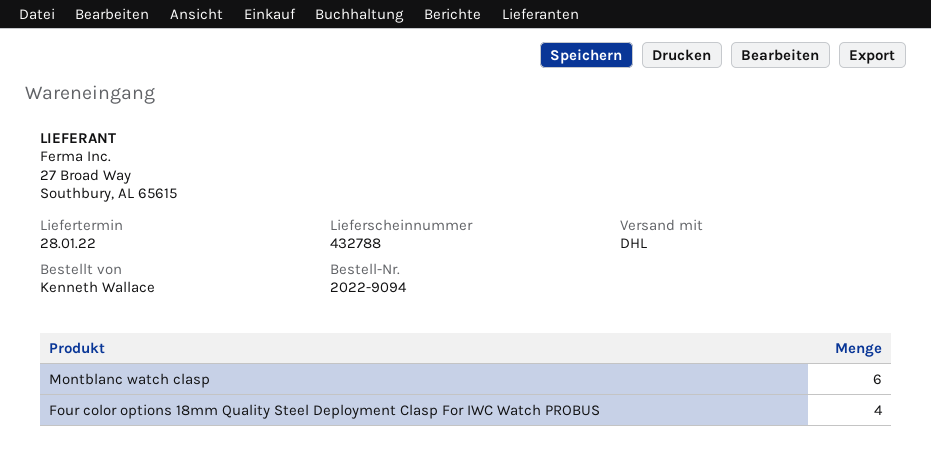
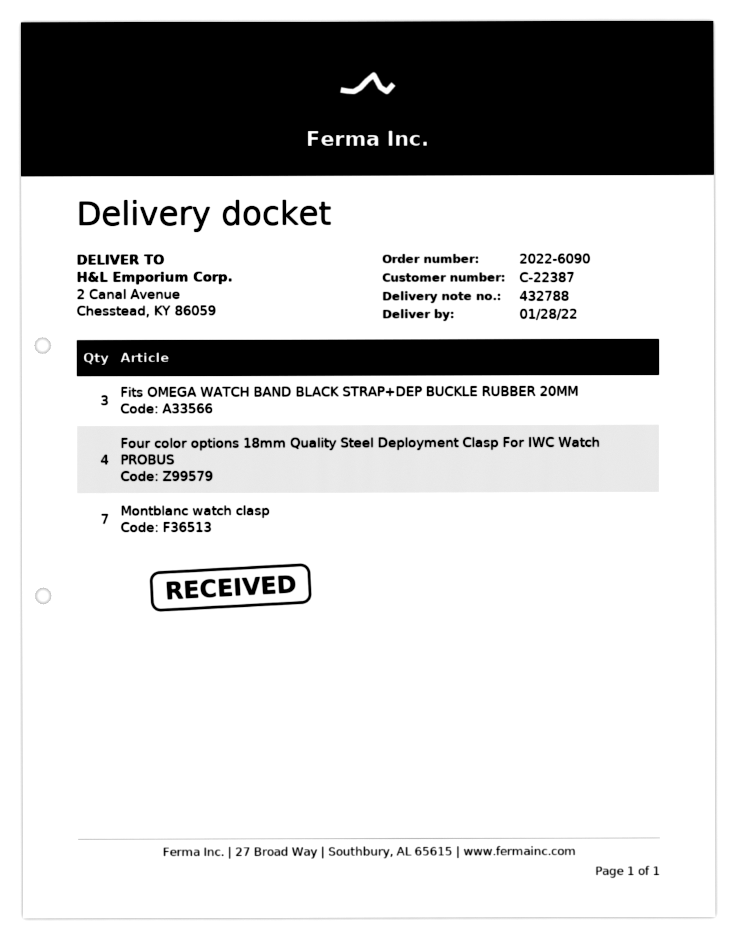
order number: 2022-9094 -> 2022-6090
Montblanc watch clasp: 6 -> 7
Fits OMEGA WATCH BAND BLACK STRAP+DEP BUCKLE RUBBER 20MM: none -> 3

